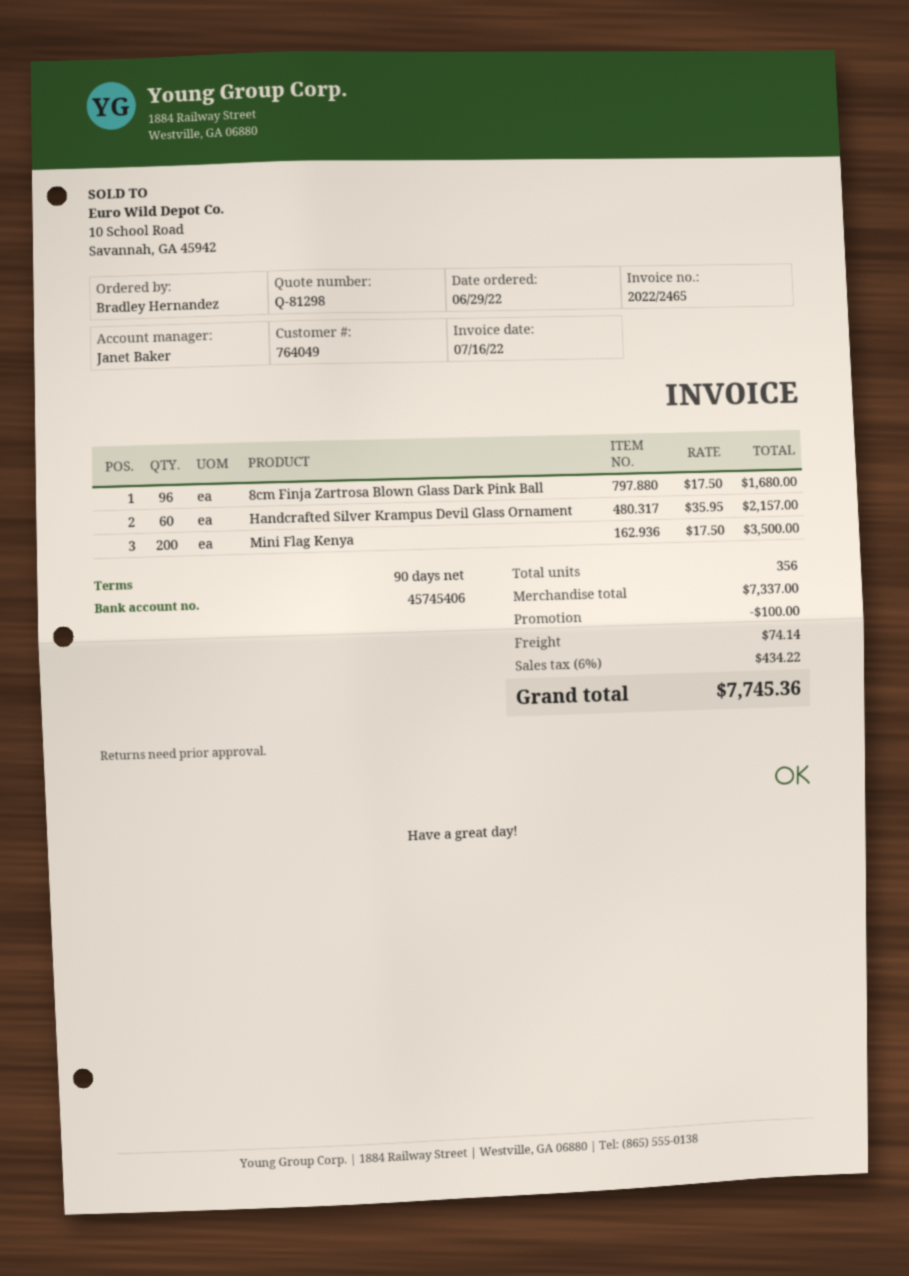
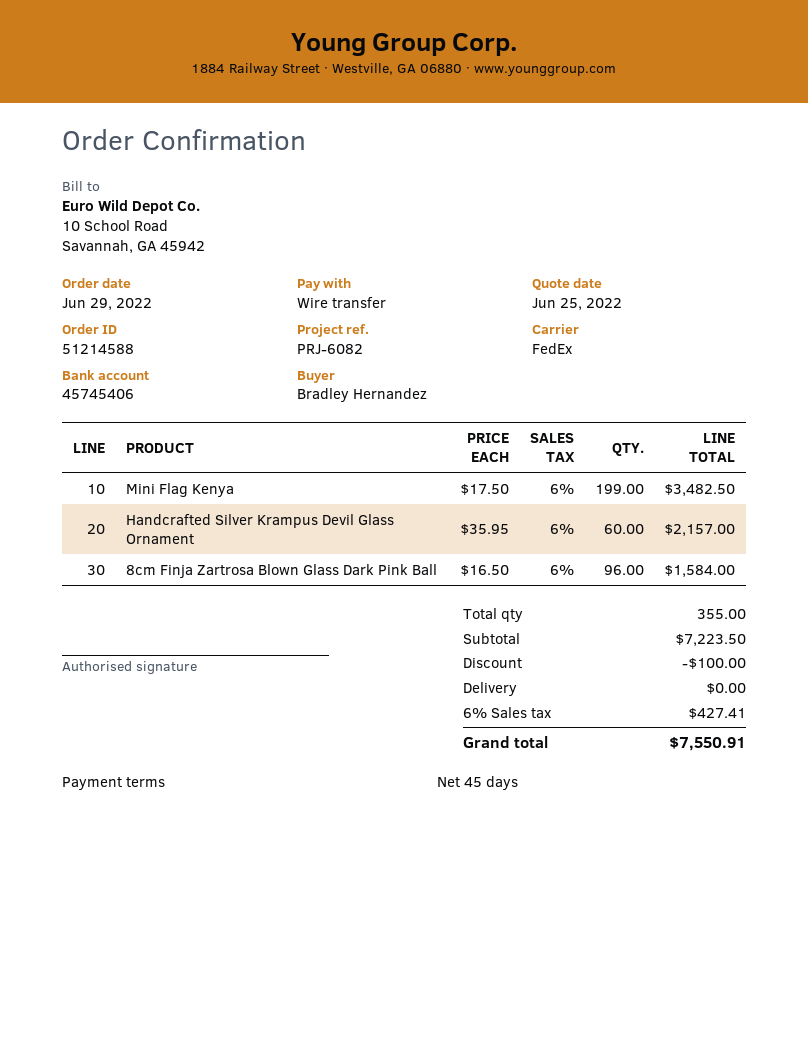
payment terms: 90 days -> 45 days
8cm Finja Zartrosa Blown Glass Dark Pink Ball: 96 x 17.50 = 1680.00 -> 96 x 16.50 = 1584.00
Mini Flag Kenya: 200 x 17.50 = 3500.00 -> 199 x 17.50 = 3482.50
total quantity: 356 -> 355
subtotal: 7337.00 -> 7223.50
shipping: 74.14 -> 0.00
tax: 6% = 434.22 -> 6% = 427.41
total: 7745.36 -> 7550.91

